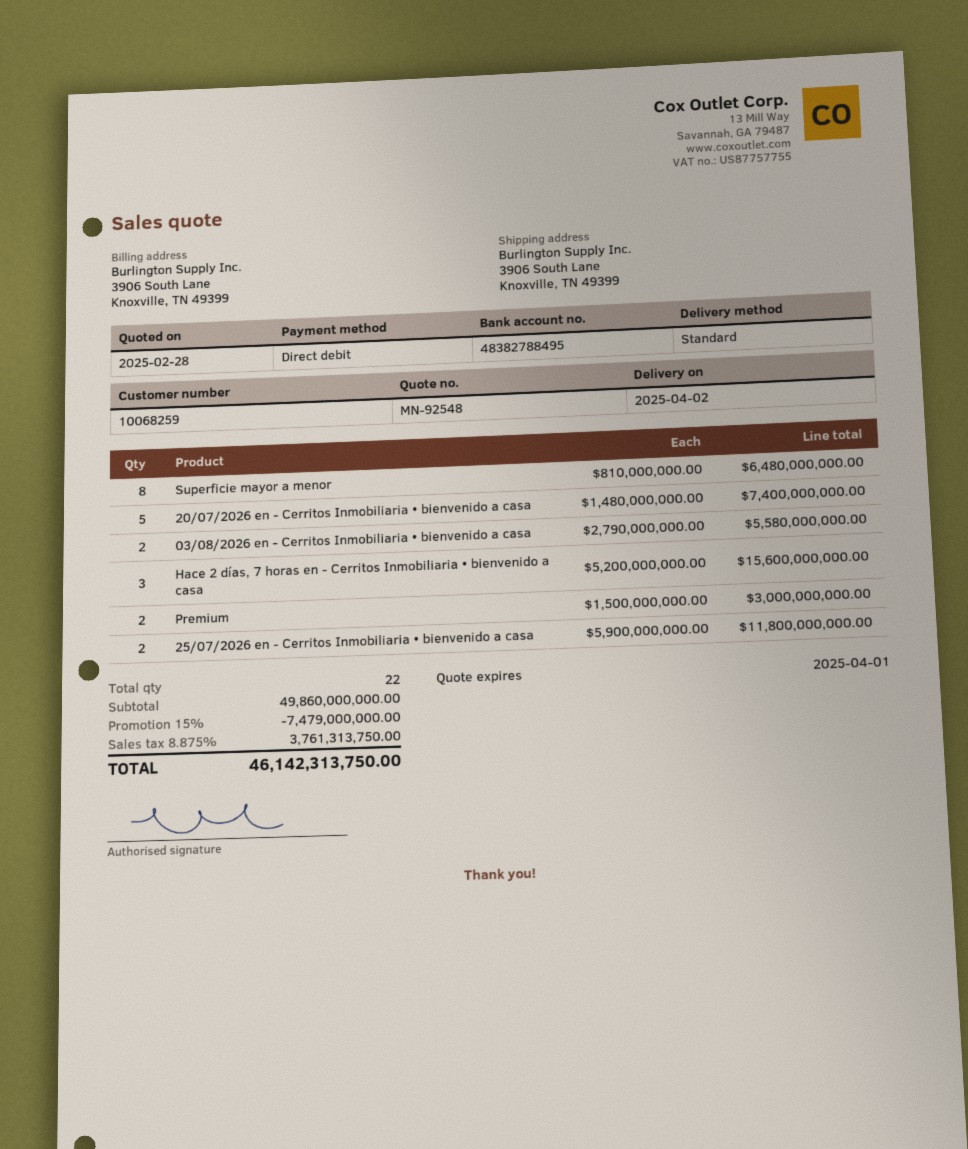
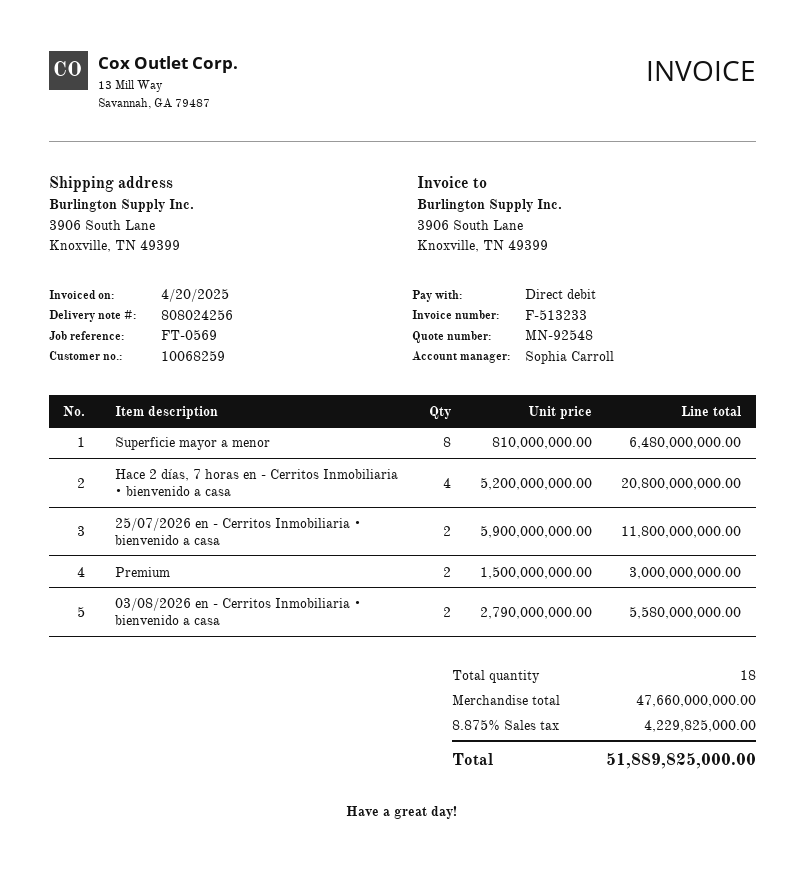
20/07/2026 en - Cerritos Inmobiliaria • bienvenido a casa: 5 x 1480000000.00 = 7400000000.00 -> none
Hace 2 días, 7 horas en - Cerritos Inmobiliaria • bienvenido a casa: 3 x 5200000000.00 = 15600000000.00 -> 4 x 5200000000.00 = 20800000000.00
total quantity: 22 -> 18
subtotal: 49860000000.00 -> 47660000000.00
discount: 15% = 7479000000.00 -> none
tax: 8.875% = 3761313750.00 -> 8.875% = 4229825000.00
total: 46142313750.00 -> 51889825000.00

